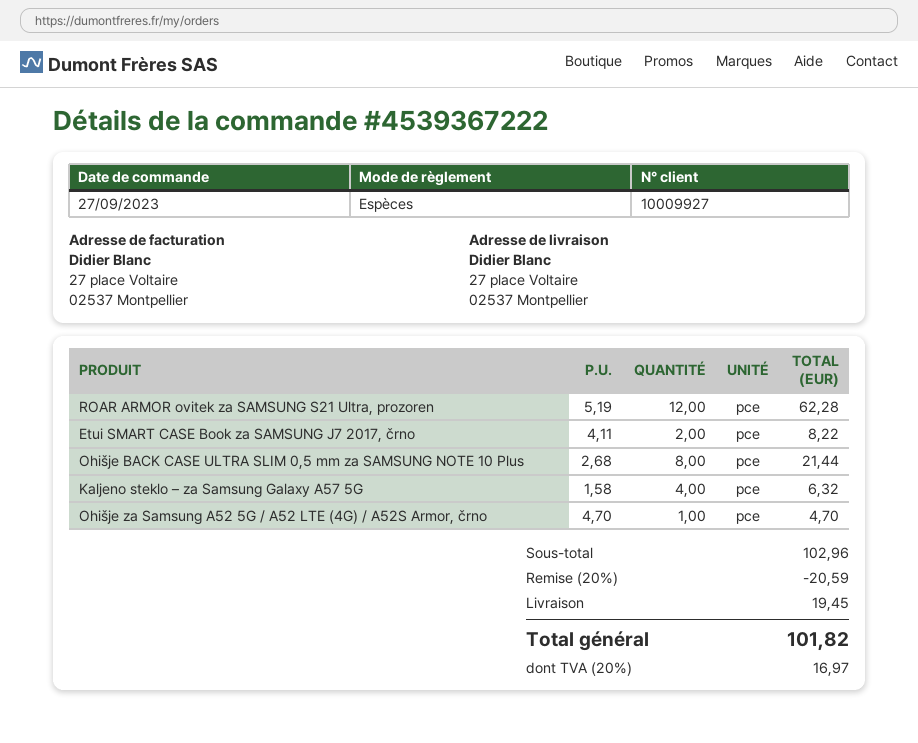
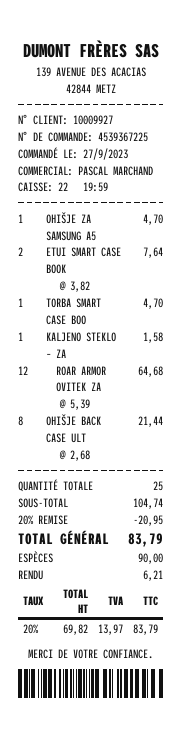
order number: 4539367222 -> 4539367225
ROAR ARMOR ovitek za SAMSUNG S21 Ultra, prozoren: 12 x 5.19 = 62.28 -> 12 x 5.39 = 64.68
Etui SMART CASE Book za SAMSUNG J7 2017, črno: 2 x 4.11 = 8.22 -> 2 x 3.82 = 7.64
Kaljeno steklo – za Samsung Galaxy A57 5G: 4 x 1.58 = 6.32 -> 1 x 1.58 = 1.58
TORBA SMART CASE BOO: none -> 1 x 4.70 = 4.70
subtotal: 102.96 -> 104.74
discount: 20% = 20.59 -> 20% = 20.95
shipping: 19.45 -> none
tax: 20% = 16.97 -> 20% = 13.97
total: 101.82 -> 83.79

